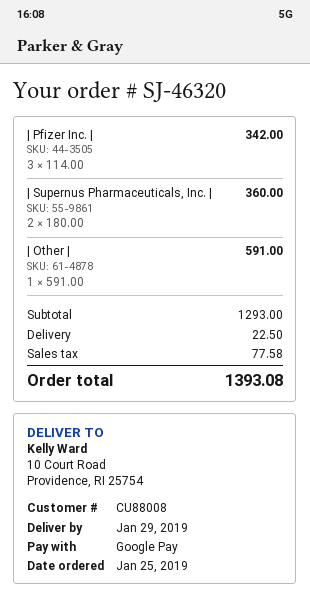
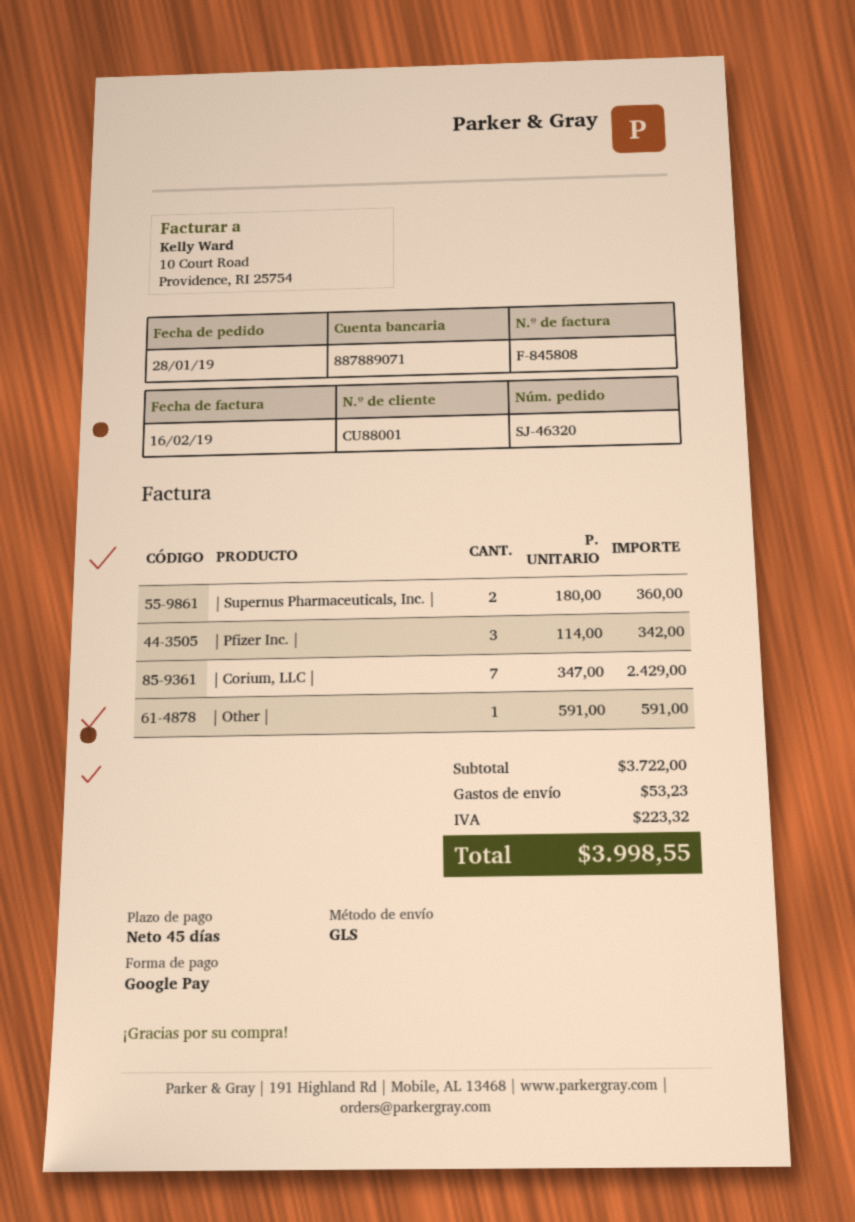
order date: 2019-01-25 -> 2019-01-28
customer number: CU88008 -> CU88001
| Corium, LLC |: none -> 7 x 347.00 = 2429.00
subtotal: 1293.00 -> 3722.00
shipping: 22.50 -> 53.23
tax: 77.58 -> 223.32
total: 1393.08 -> 3998.55

